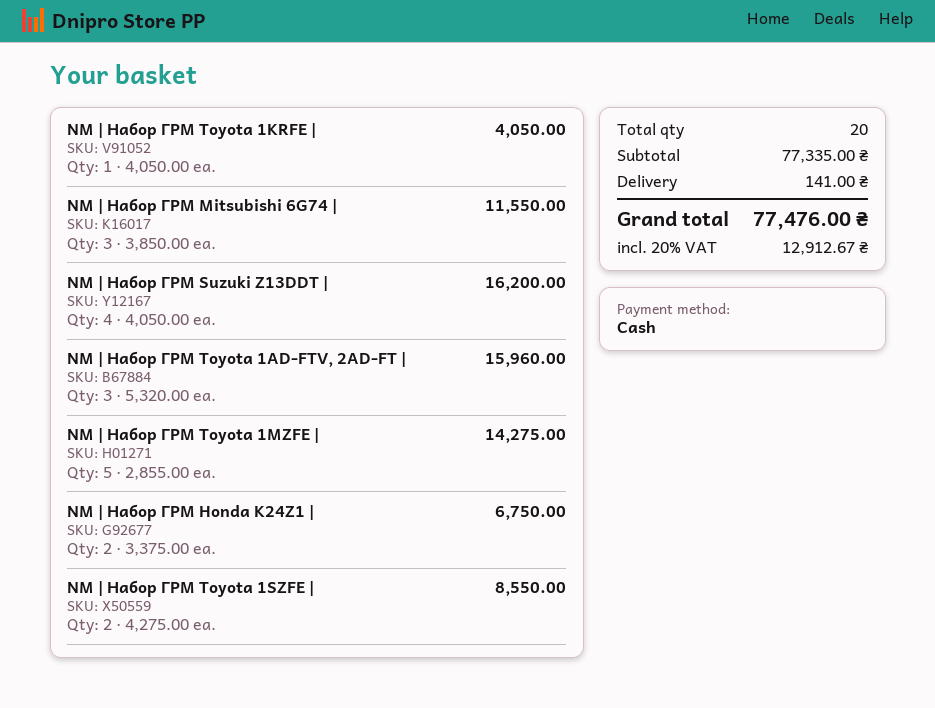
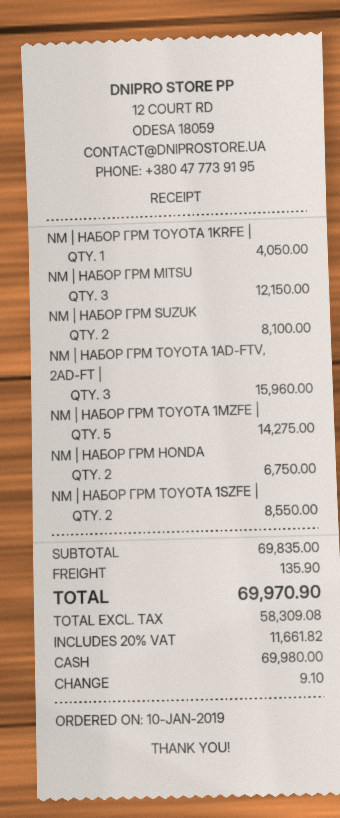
NM | Набор ГРМ Mitsubishi 6G74 |: 3 for 11550.00 -> 3 for 12150.00
NM | Набор ГРМ Suzuki Z13DDT |: 4 for 16200.00 -> 2 for 8100.00
subtotal: 77335.00 -> 69835.00
shipping: 141.00 -> 135.90
tax: 20% = 12912.67 -> 20% = 11661.82
total: 77476.00 -> 69970.90

